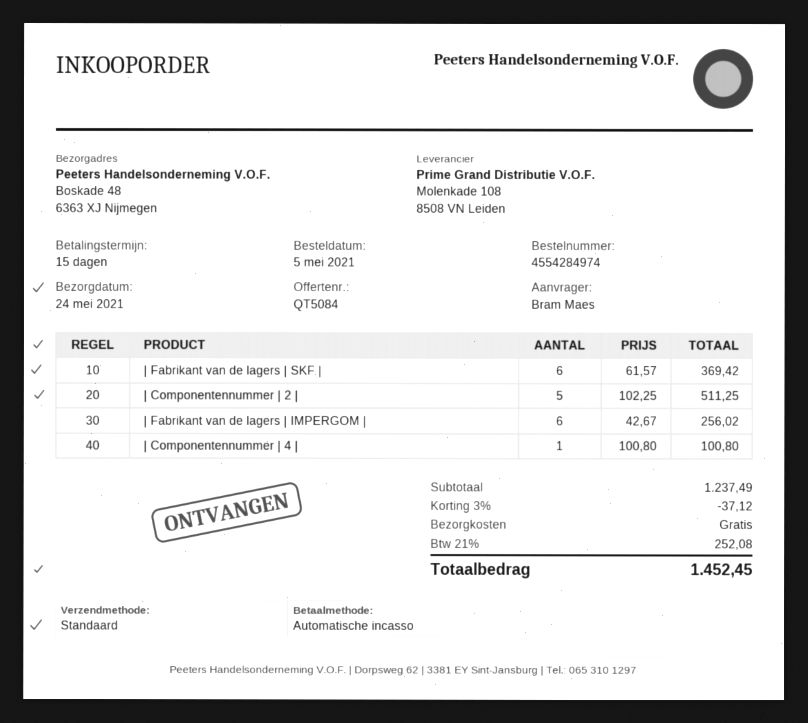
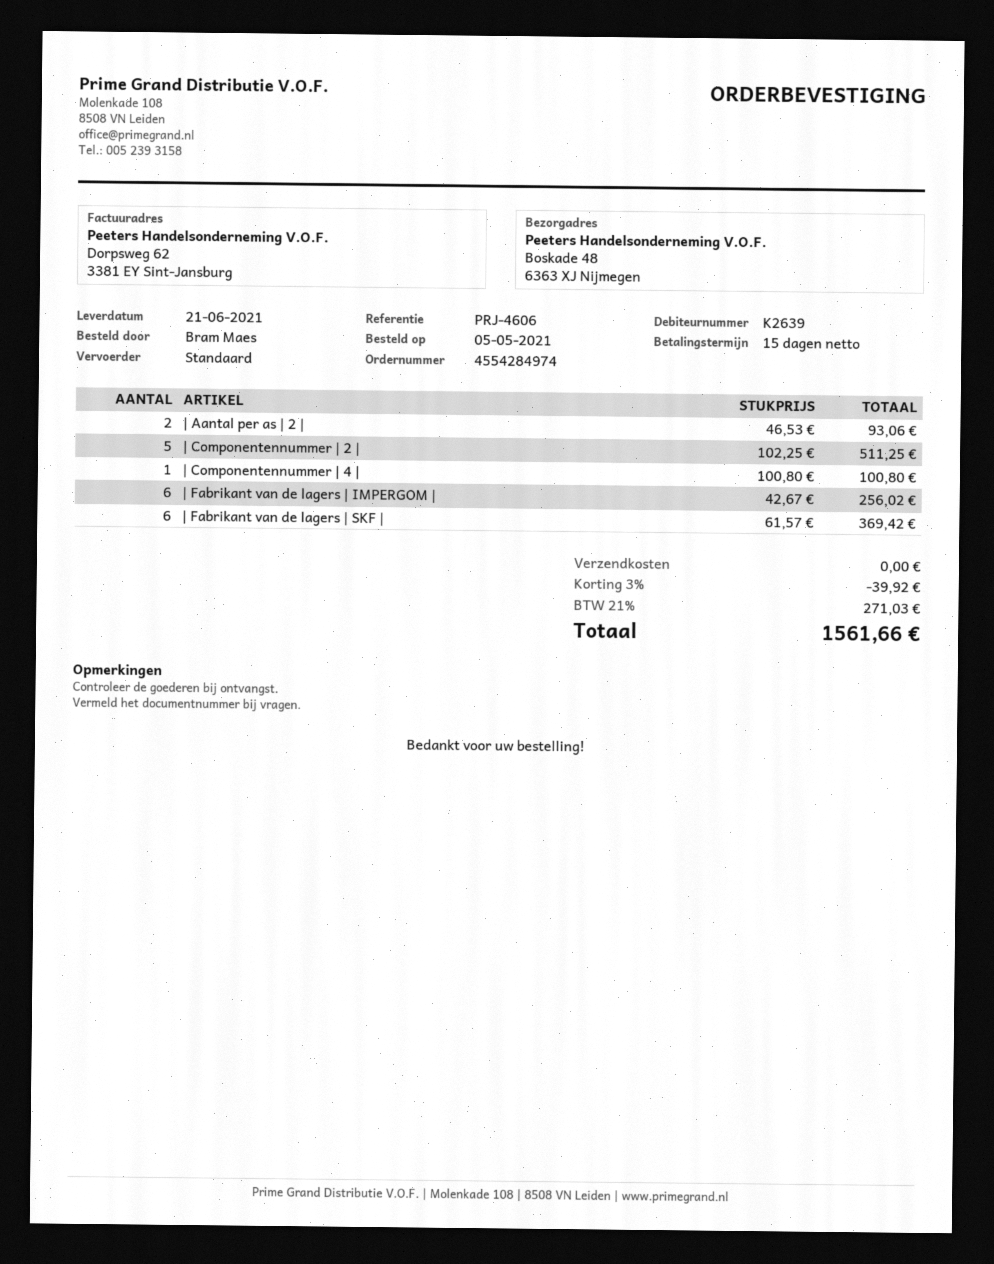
delivery date: 2021-05-24 -> 2021-06-21
| Aantal per as | 2 |: none -> 2 x 46.53 = 93.06
discount: 3% = 37.12 -> 3% = 39.92
tax: 21% = 252.08 -> 21% = 271.03
total: 1452.45 -> 1561.66

